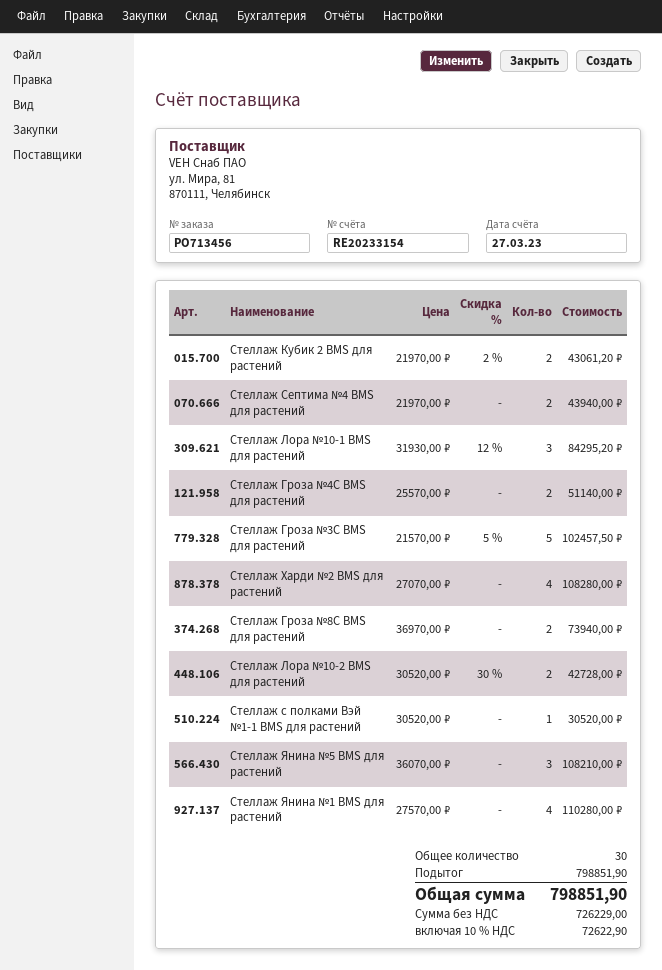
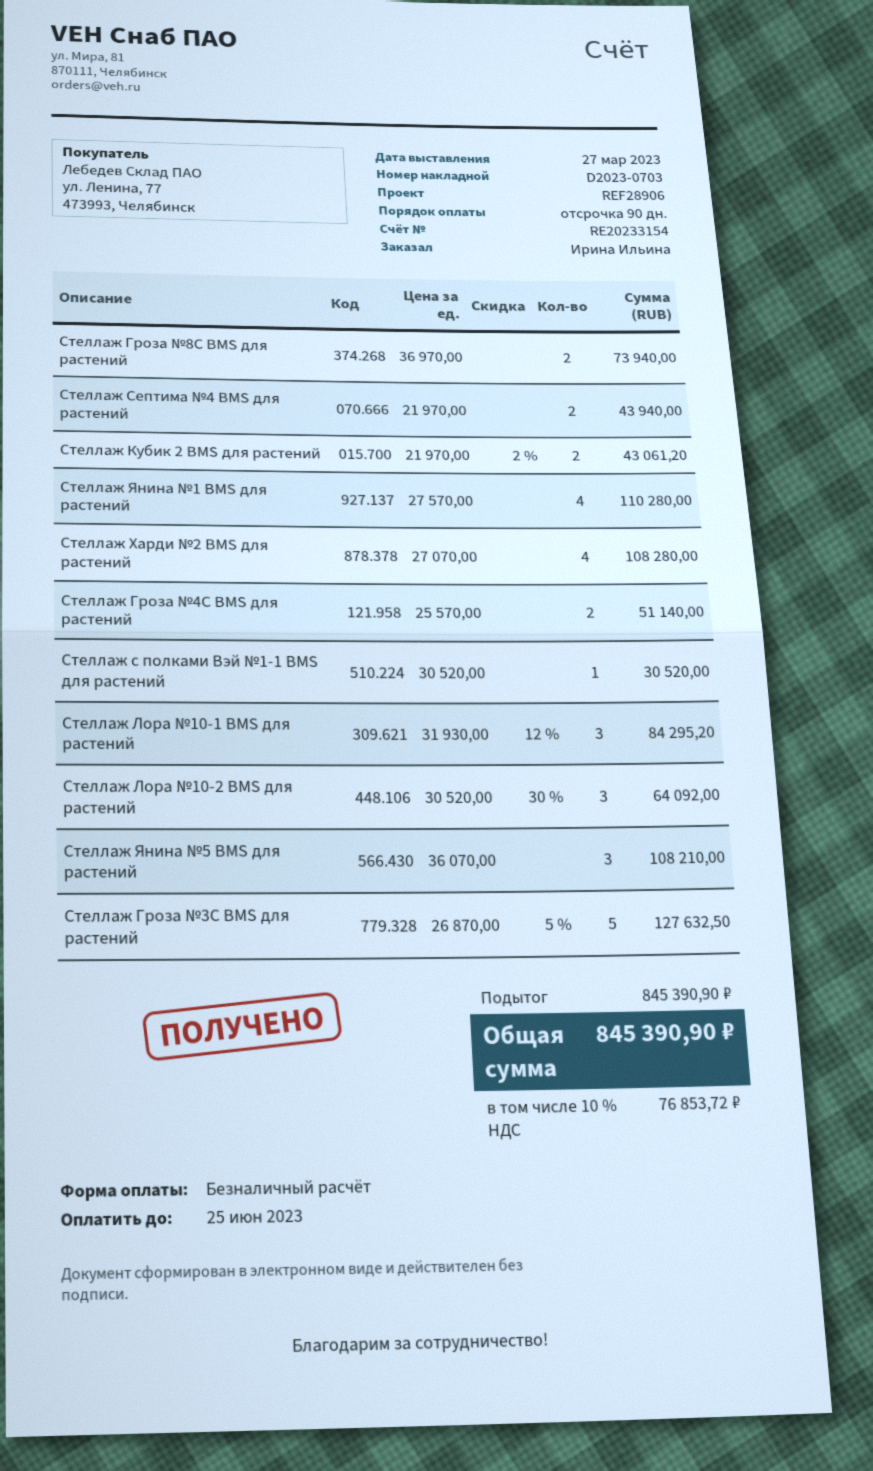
Стеллаж Гроза №3С BMS для растений: 5 x 21570.00 - 5% = 102457.50 -> 5 x 26870.00 - 5% = 127632.50
Стеллаж Лора №10-2 BMS для растений: 2 x 30520.00 - 30% = 42728.00 -> 3 x 30520.00 - 30% = 64092.00
subtotal: 798851.90 -> 845390.90
tax: 10% = 72622.90 -> 10% = 76853.72
total: 798851.90 -> 845390.90

